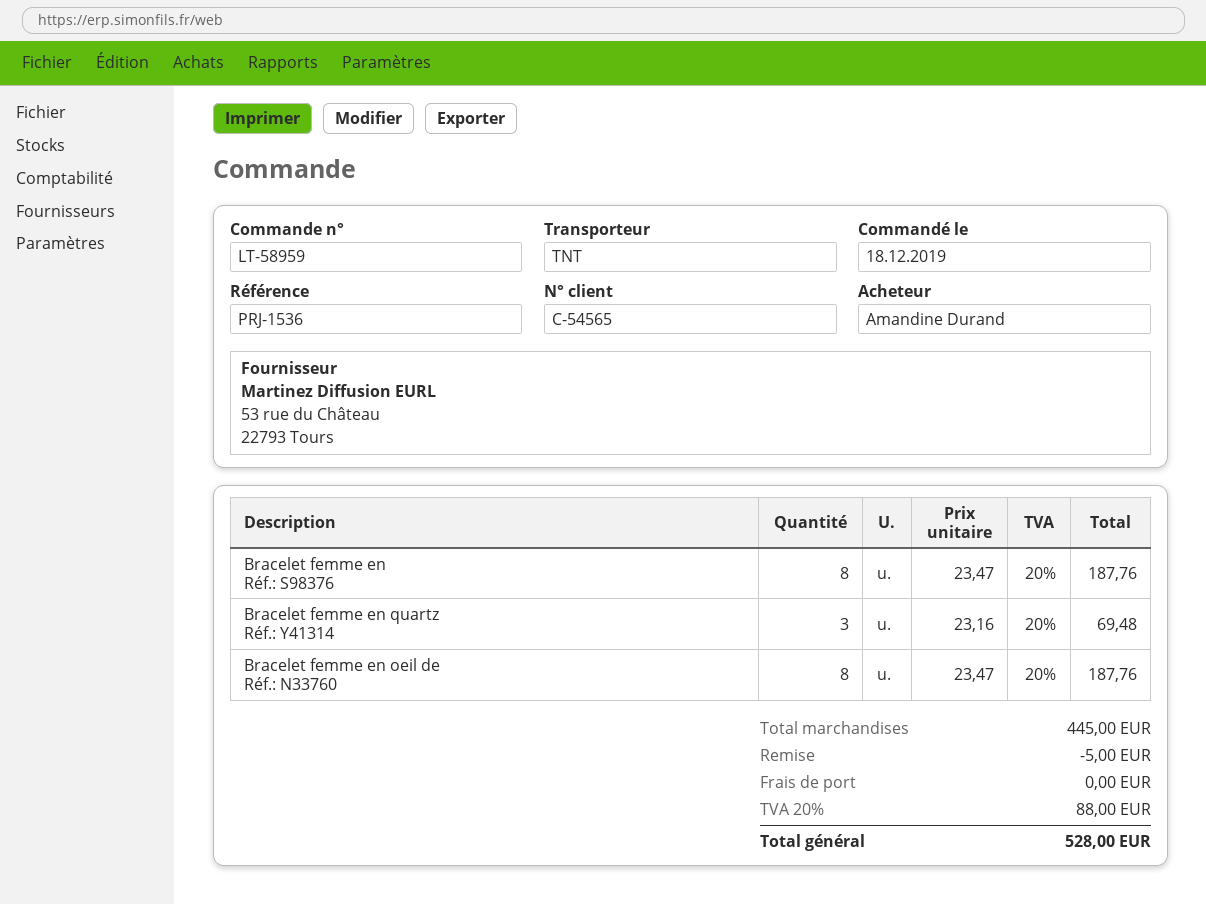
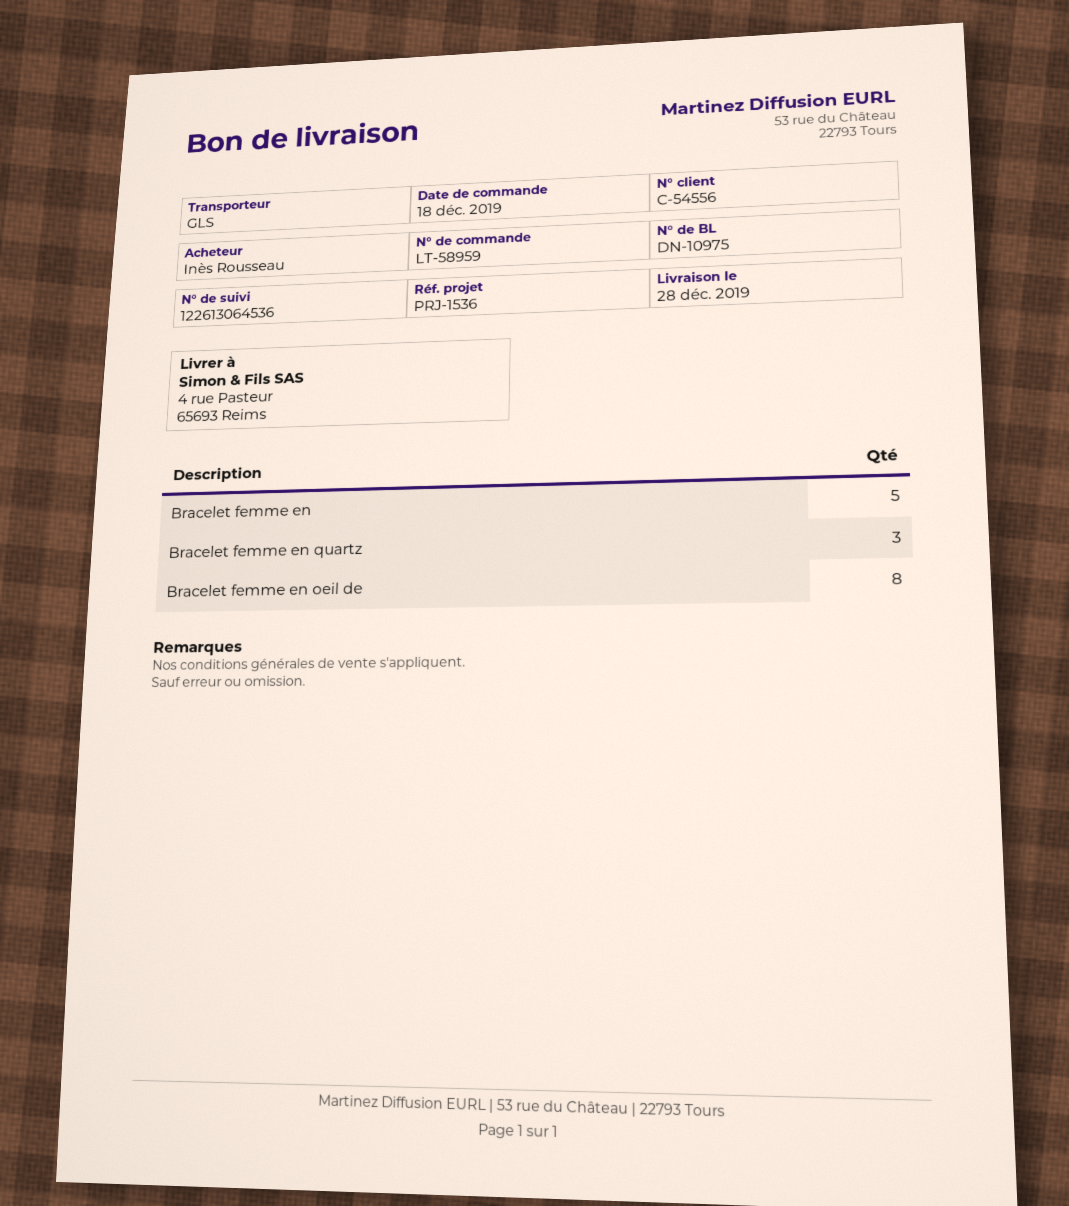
customer number: C-54565 -> C-54556
ordered by: Amandine Durand -> Inès Rousseau
shipping method: TNT -> GLS
Bracelet femme en: 8 -> 5

